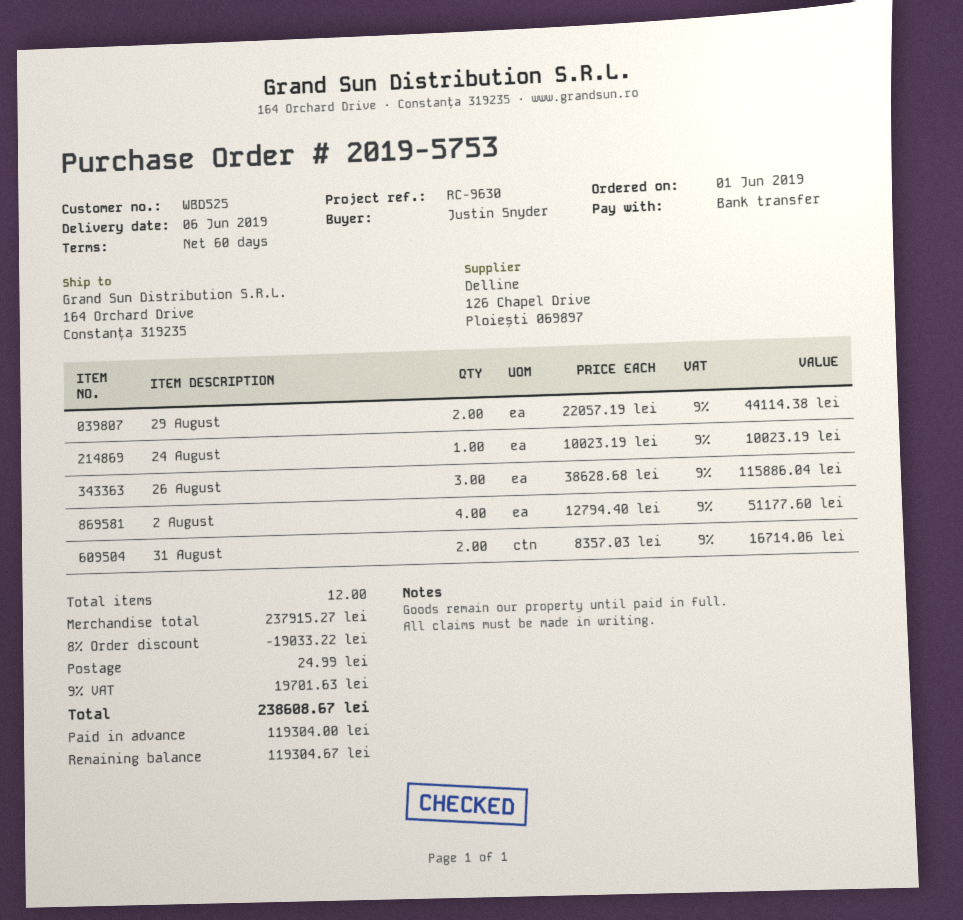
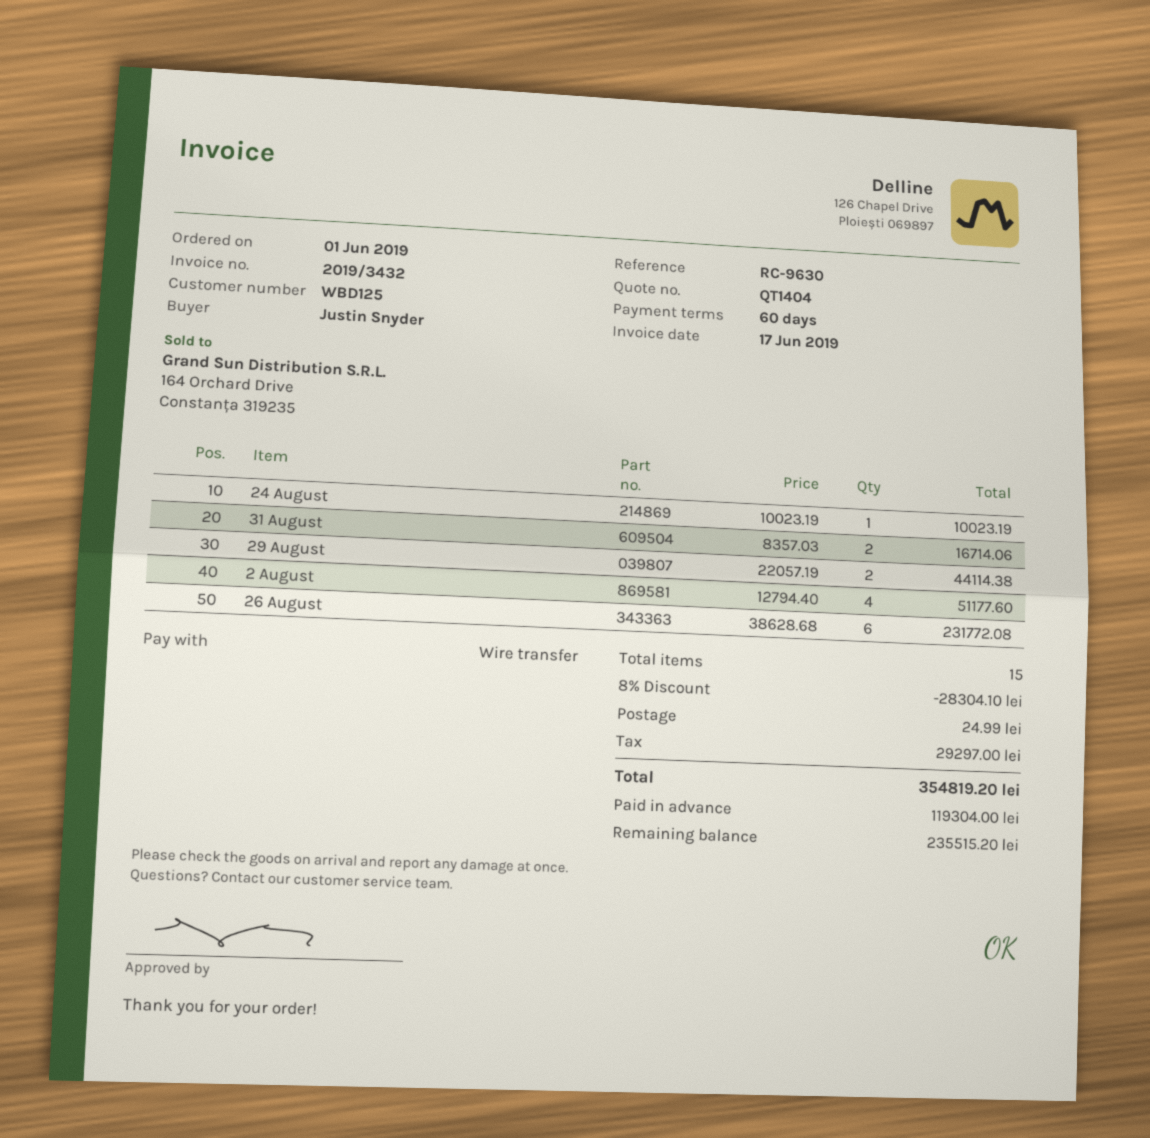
customer number: WBD525 -> WBD125
26 August: 3 x 38628.68 = 115886.04 -> 6 x 38628.68 = 231772.08
total quantity: 12 -> 15
discount: 8% = 19033.22 -> 8% = 28304.10
tax: 19701.63 -> 29297.00
total: 238608.67 -> 354819.20
balance: 119304.67 -> 235515.20

